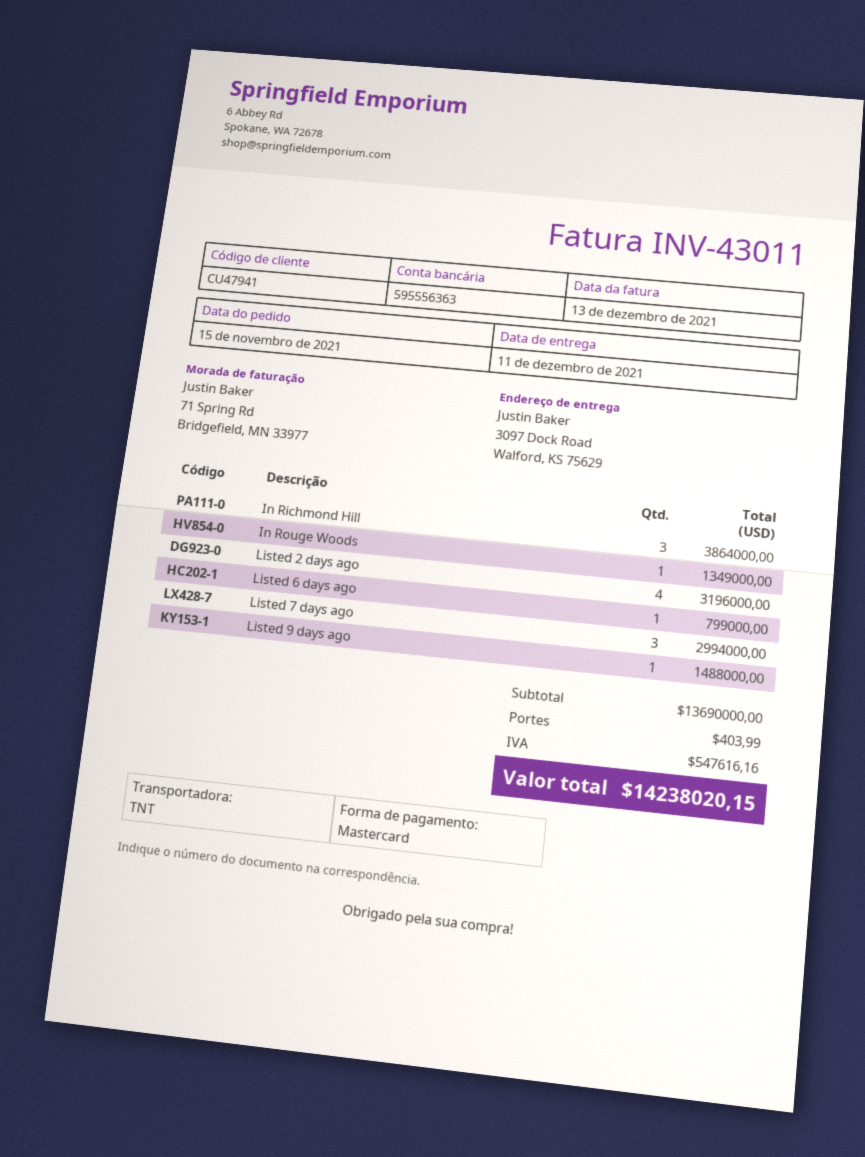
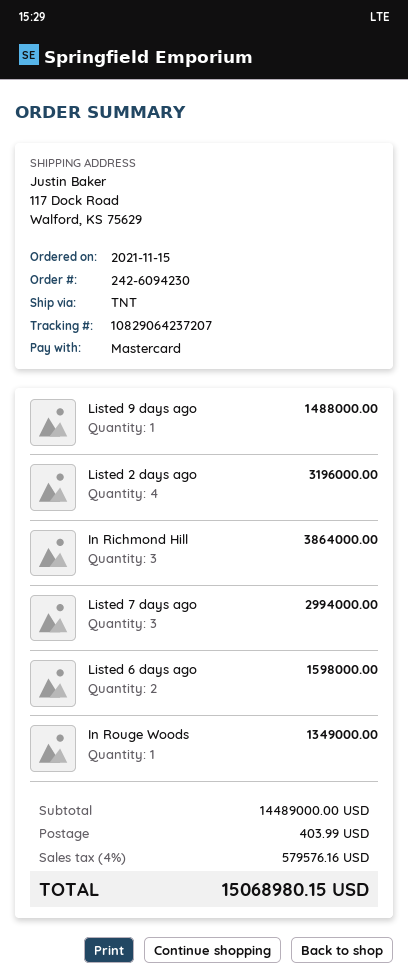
ship to: 3097 Dock Road, Walford, KS 75629 -> 117 Dock Road, Walford, KS 75629
Listed 6 days ago: 1 for 799000.00 -> 2 for 1598000.00
subtotal: 13690000.00 -> 14489000.00
tax: 547616.16 -> 579576.16
total: 14238020.15 -> 15068980.15

